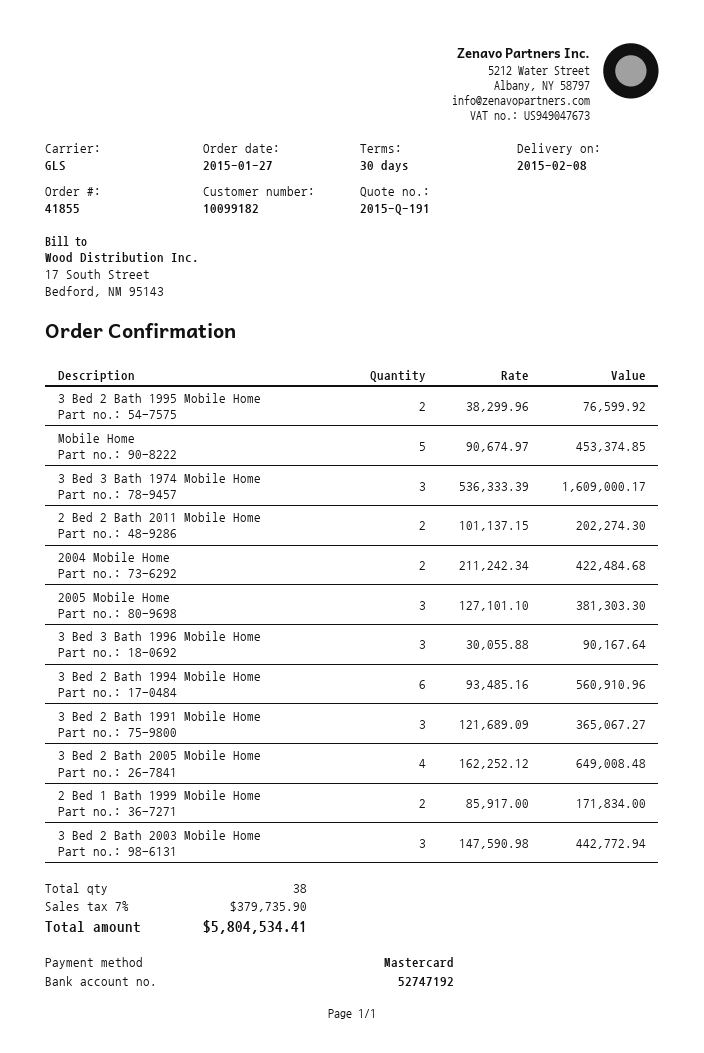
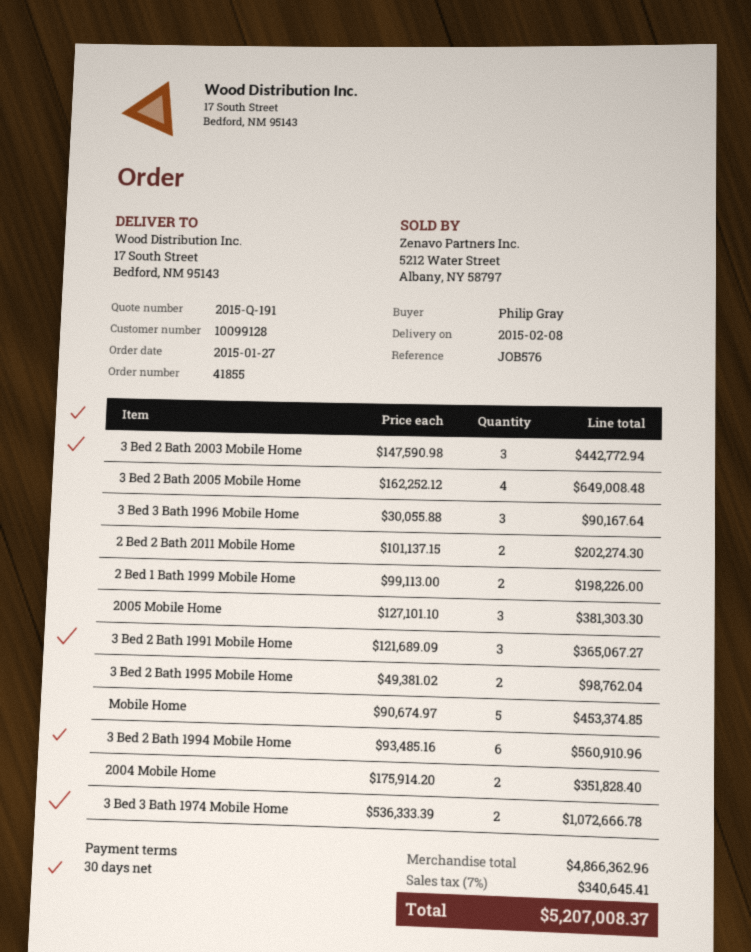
customer number: 10099182 -> 10099128
3 Bed 2 Bath 1995 Mobile Home: 2 x 38299.96 = 76599.92 -> 2 x 49381.02 = 98762.04
3 Bed 3 Bath 1974 Mobile Home: 3 x 536333.39 = 1609000.17 -> 2 x 536333.39 = 1072666.78
2004 Mobile Home: 2 x 211242.34 = 422484.68 -> 2 x 175914.20 = 351828.40
2 Bed 1 Bath 1999 Mobile Home: 2 x 85917.00 = 171834.00 -> 2 x 99113.00 = 198226.00
tax: 7% = 379735.90 -> 7% = 340645.41
total: 5804534.41 -> 5207008.37

